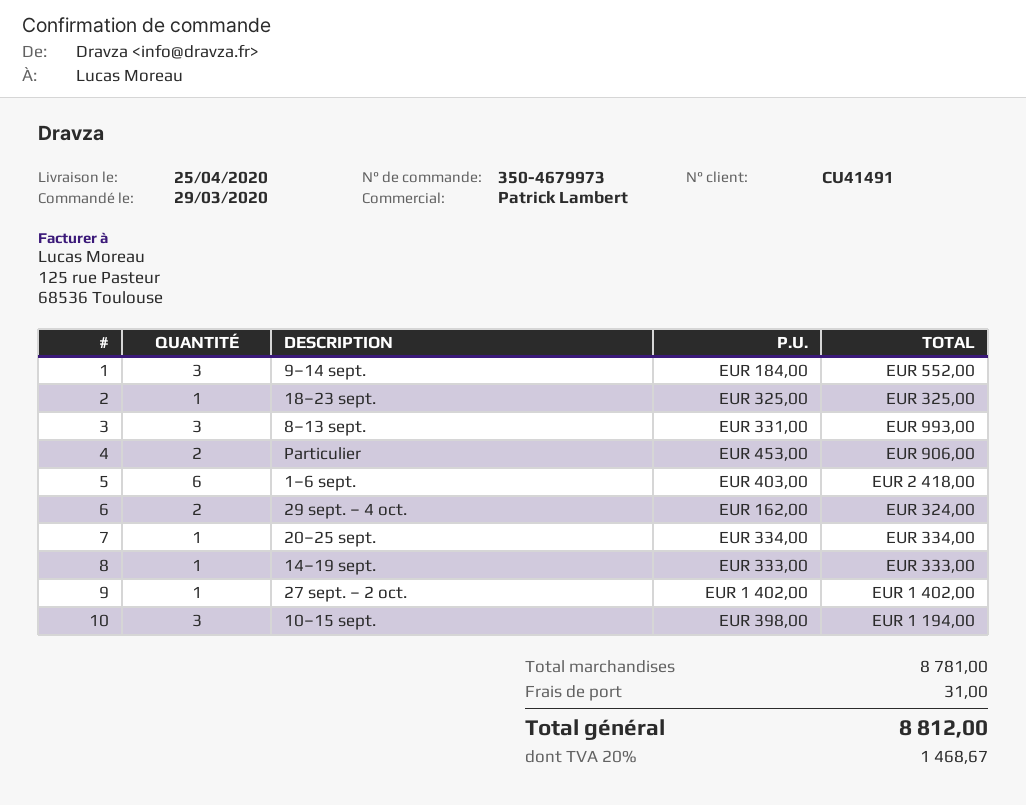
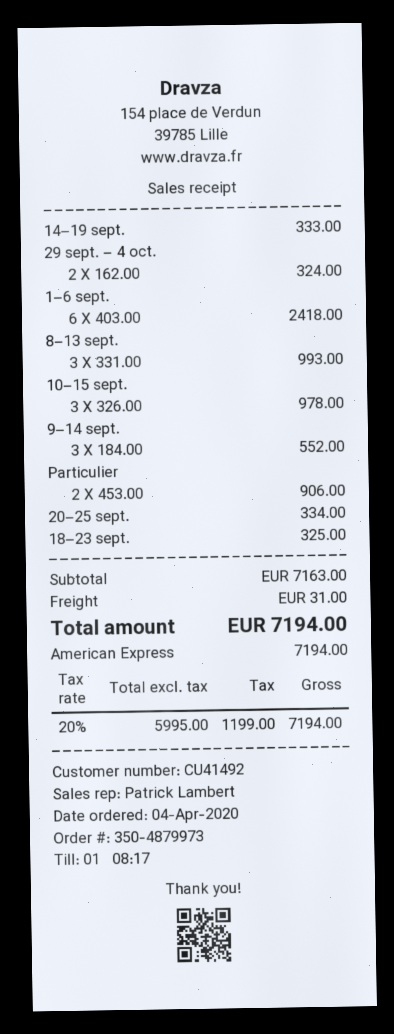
order number: 350-4679973 -> 350-4879973
order date: 2020-03-29 -> 2020-04-04
customer number: CU41491 -> CU41492
27 sept. – 2 oct.: 1 x 1402.00 = 1402.00 -> none
10–15 sept.: 3 x 398.00 = 1194.00 -> 3 x 326.00 = 978.00
subtotal: 8781.00 -> 7163.00
tax: 20% = 1468.67 -> 20% = 1199.00
total: 8812.00 -> 7194.00

